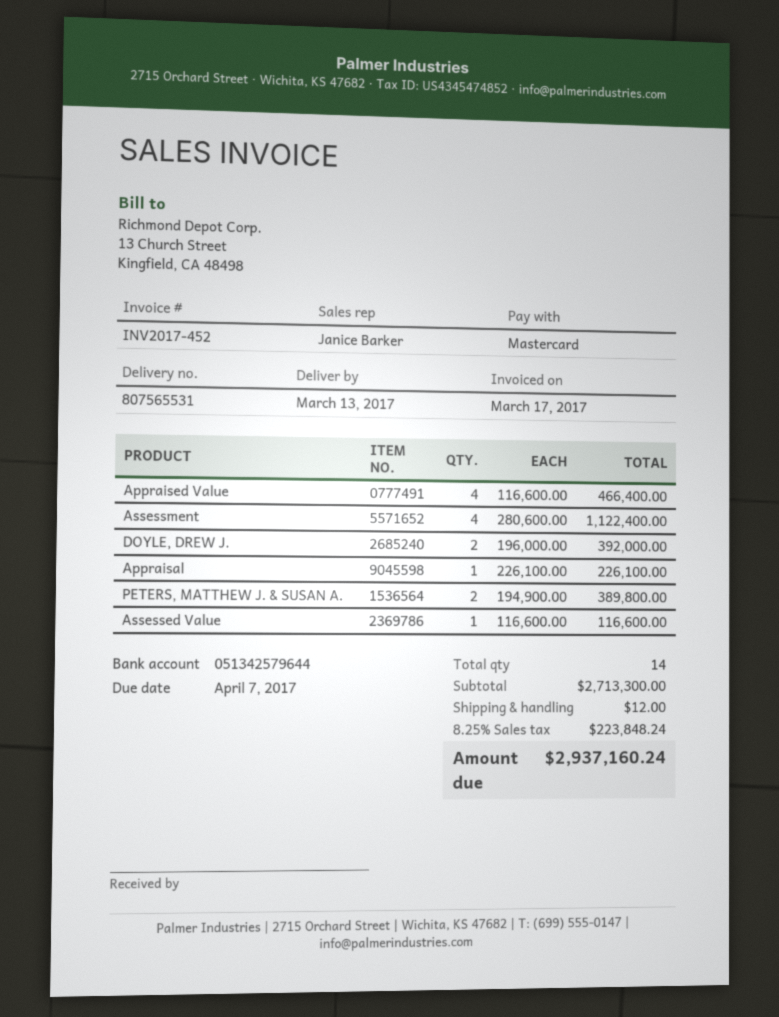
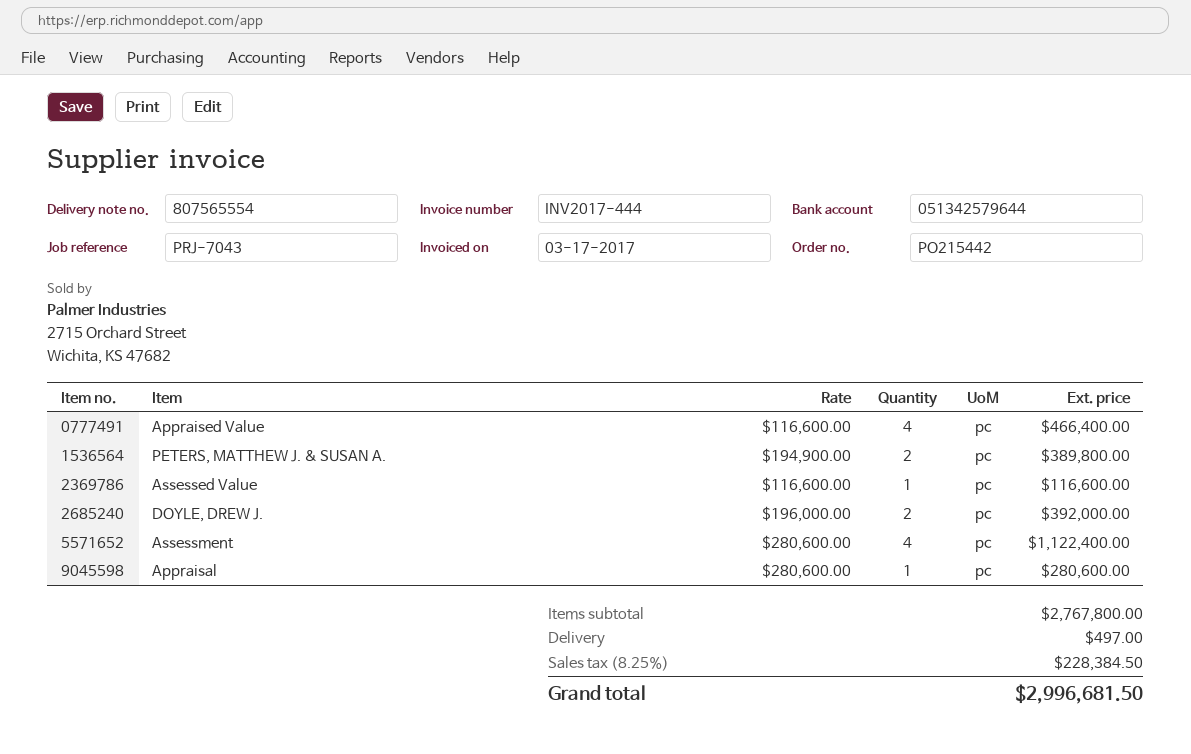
delivery note number: 807565531 -> 807565554
invoice number: INV2017-452 -> INV2017-444
Appraisal: 1 x 226100.00 = 226100.00 -> 1 x 280600.00 = 280600.00
subtotal: 2713300.00 -> 2767800.00
shipping: 12.00 -> 497.00
tax: 8.25% = 223848.24 -> 8.25% = 228384.50
total: 2937160.24 -> 2996681.50

